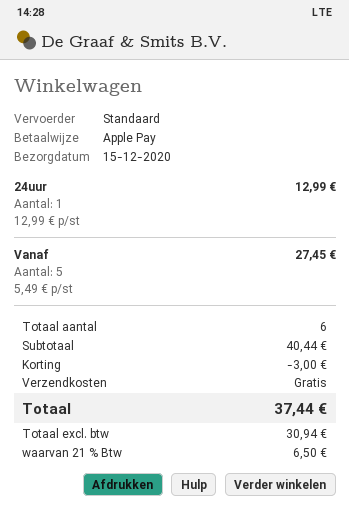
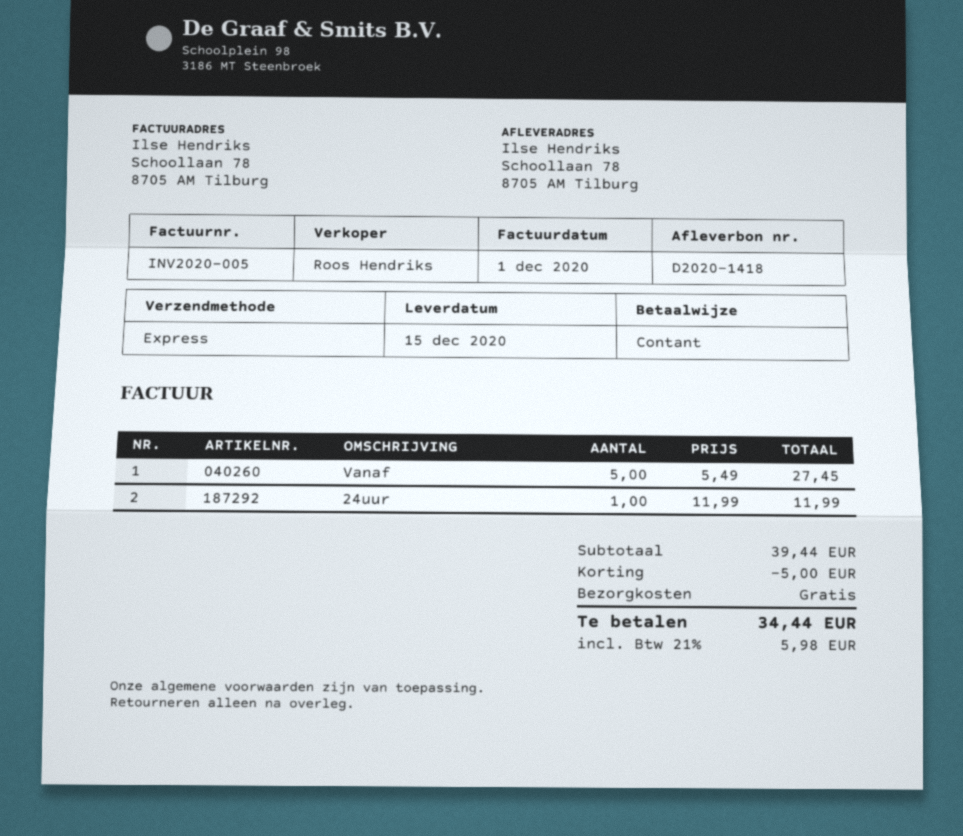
payment method: Apple Pay -> cash
shipping method: standard -> express
24uur: 1 x 12.99 = 12.99 -> 1 x 11.99 = 11.99
subtotal: 40.44 -> 39.44
discount: 3.00 -> 5.00
tax: 21% = 6.50 -> 21% = 5.98
total: 37.44 -> 34.44

